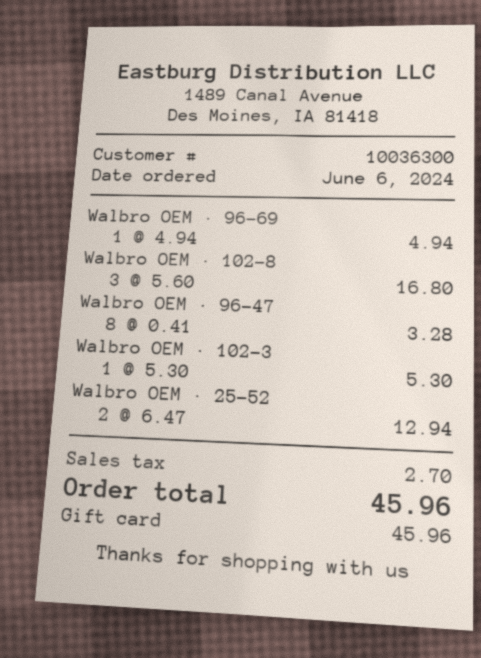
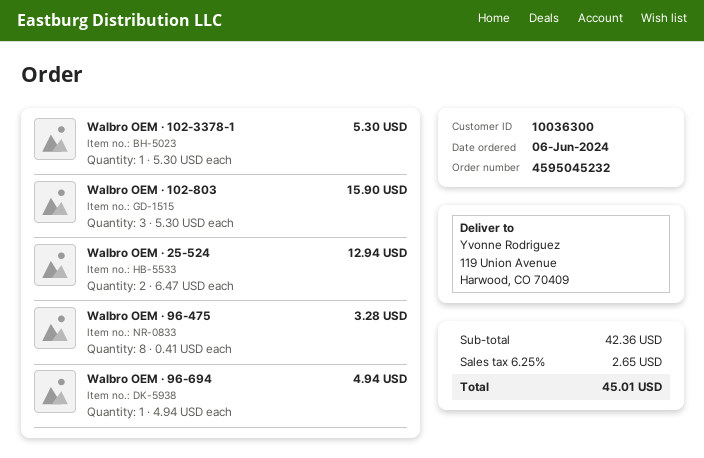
Walbro OEM · 102-8: 3 x 5.60 = 16.80 -> 3 x 5.30 = 15.90
tax: 2.70 -> 2.65
total: 45.96 -> 45.01

